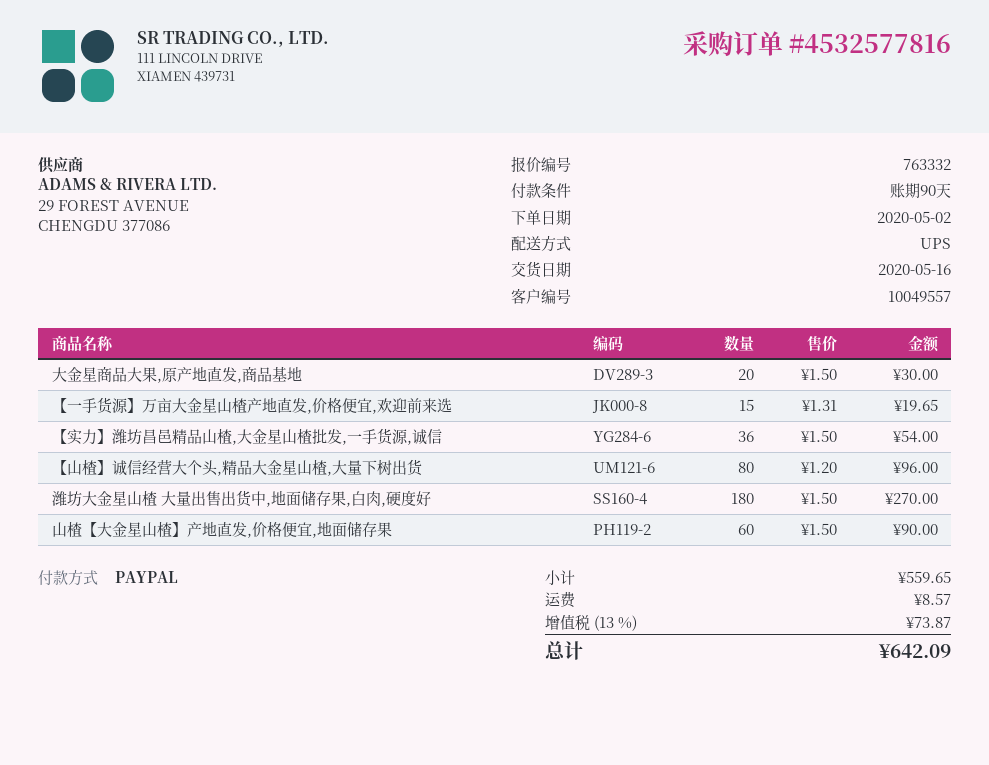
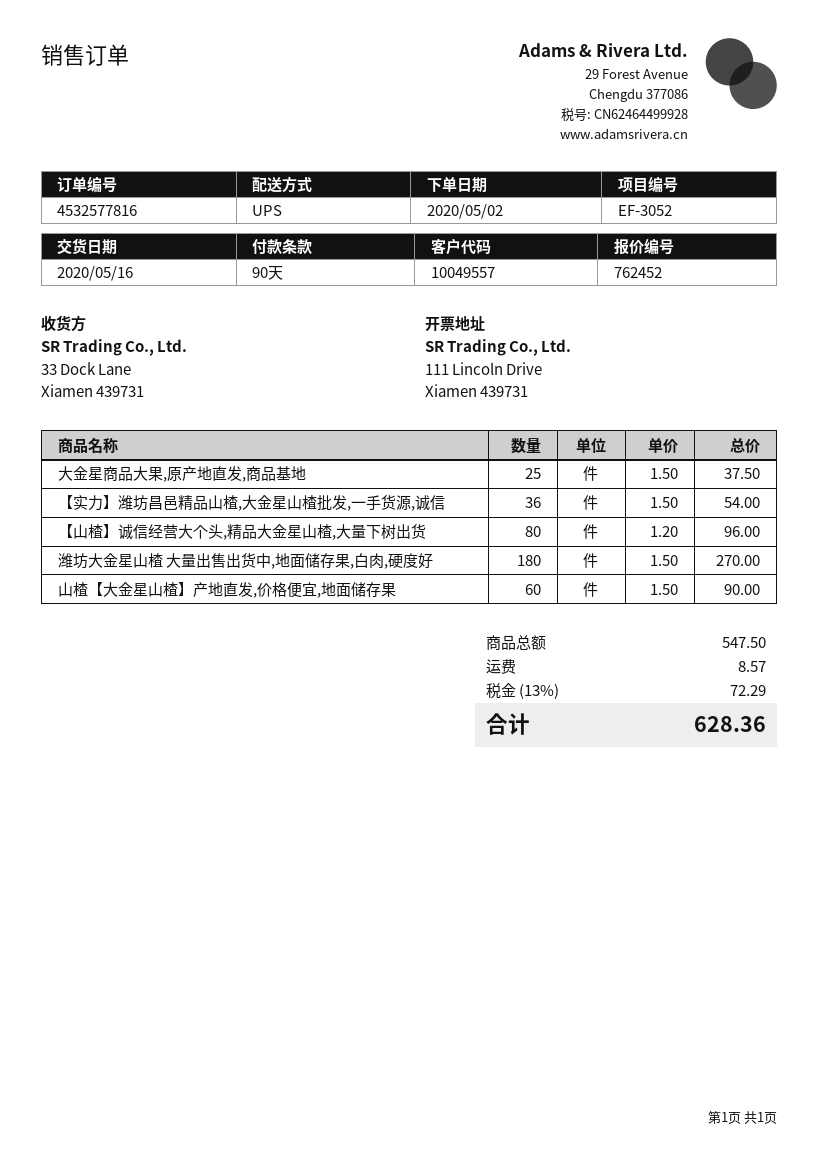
quote number: 763332 -> 762452
大金星商品大果,原产地直发,商品基地: 20 x 1.50 = 30.00 -> 25 x 1.50 = 37.50
【一手货源】万亩大金星山楂产地直发,价格便宜,欢迎前来选: 15 x 1.31 = 19.65 -> none
subtotal: 559.65 -> 547.50
tax: 13% = 73.87 -> 13% = 72.29
total: 642.09 -> 628.36

